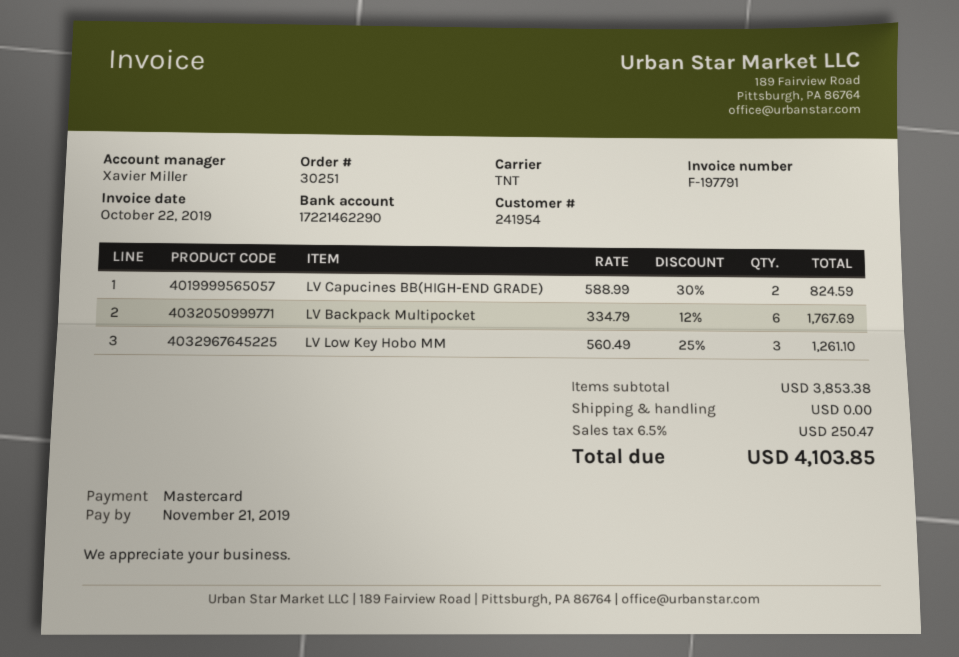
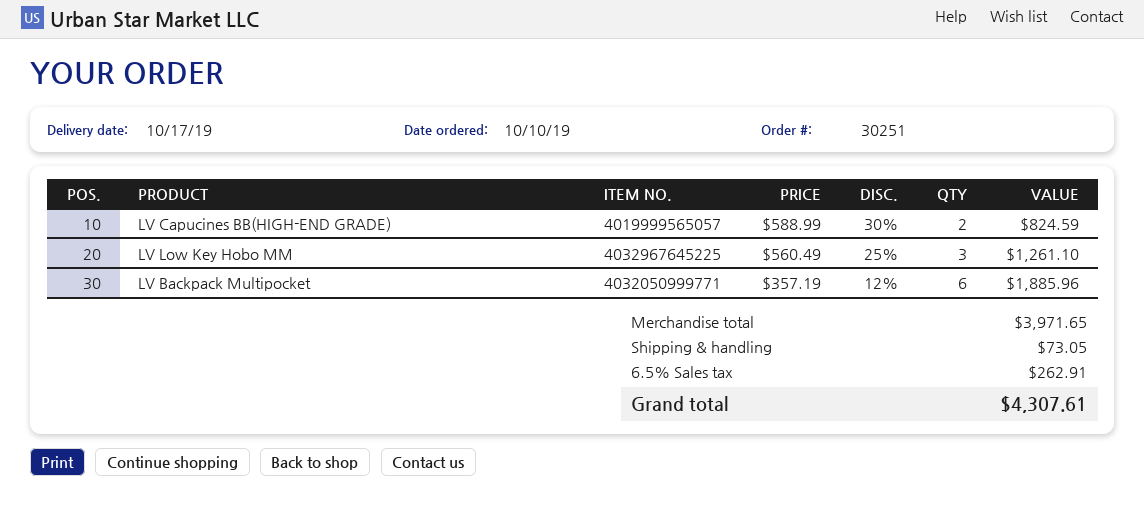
LV Backpack Multipocket: 6 x 334.79 - 12% = 1767.69 -> 6 x 357.19 - 12% = 1885.96
subtotal: 3853.38 -> 3971.65
shipping: 0.00 -> 73.05
tax: 6.5% = 250.47 -> 6.5% = 262.91
total: 4103.85 -> 4307.61

